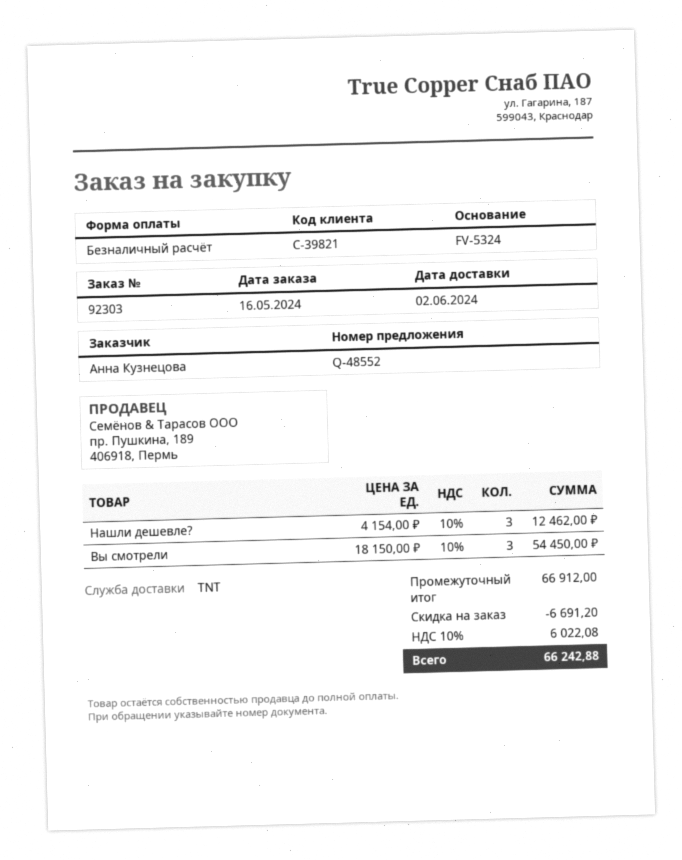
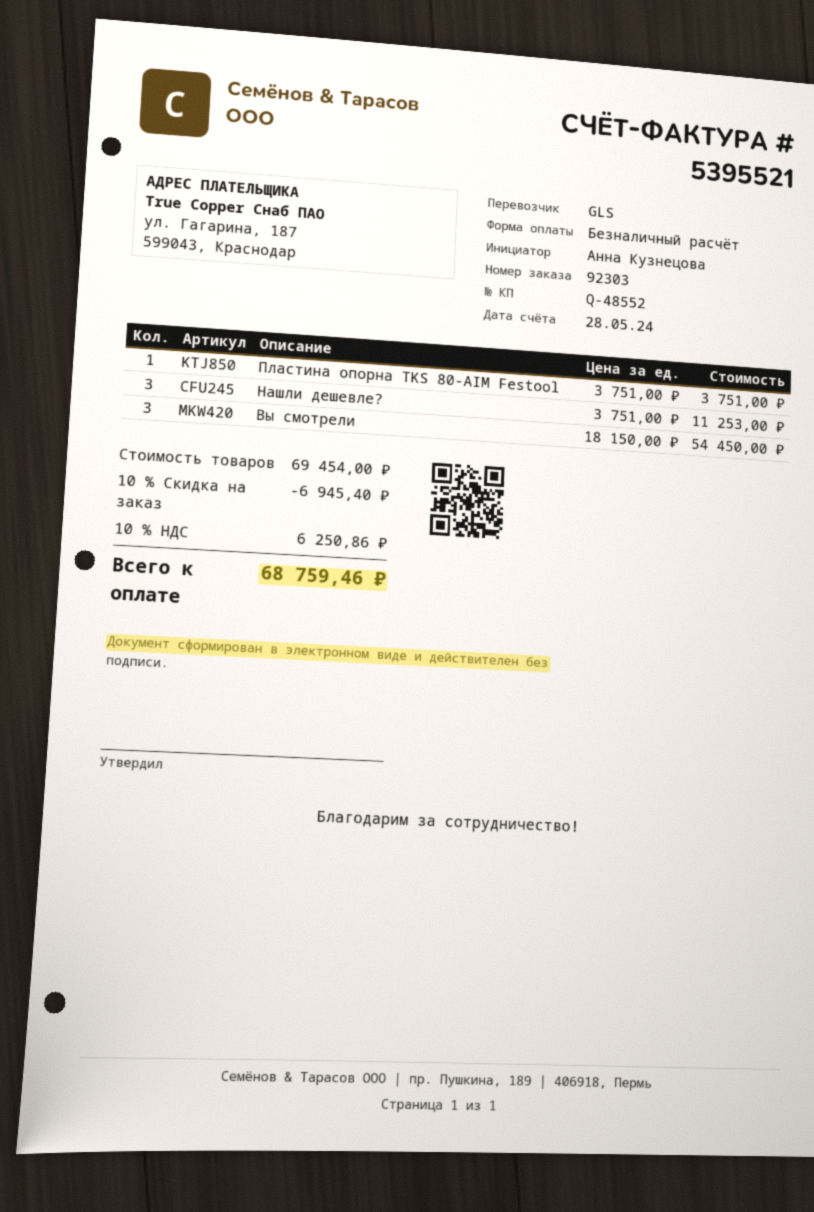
shipping method: TNT -> GLS
Нашли дешевле?: 3 x 4154.00 = 12462.00 -> 3 x 3751.00 = 11253.00
Пластина опорна TKS 80-AIM Festool: none -> 1 x 3751.00 = 3751.00
subtotal: 66912.00 -> 69454.00
discount: 6691.20 -> 6945.40
tax: 10% = 6022.08 -> 10% = 6250.86
total: 66242.88 -> 68759.46

